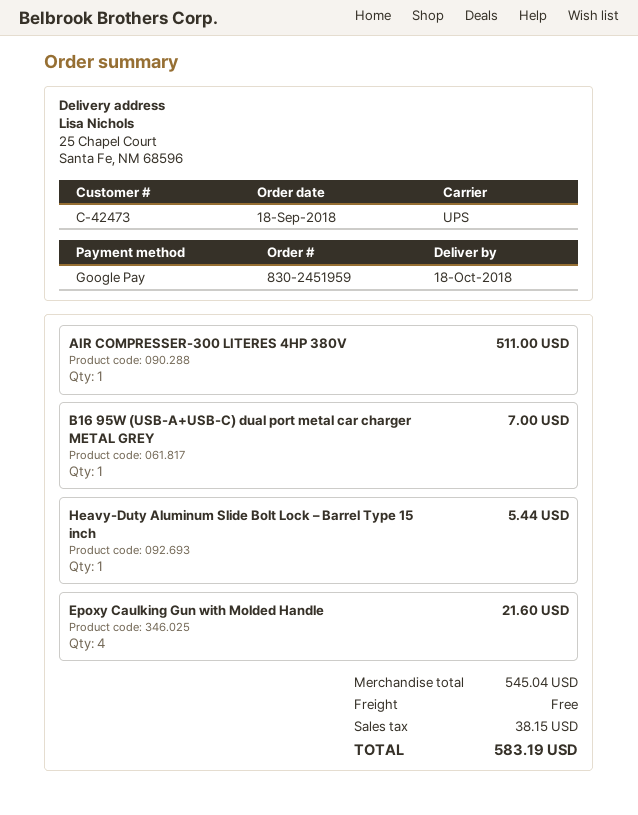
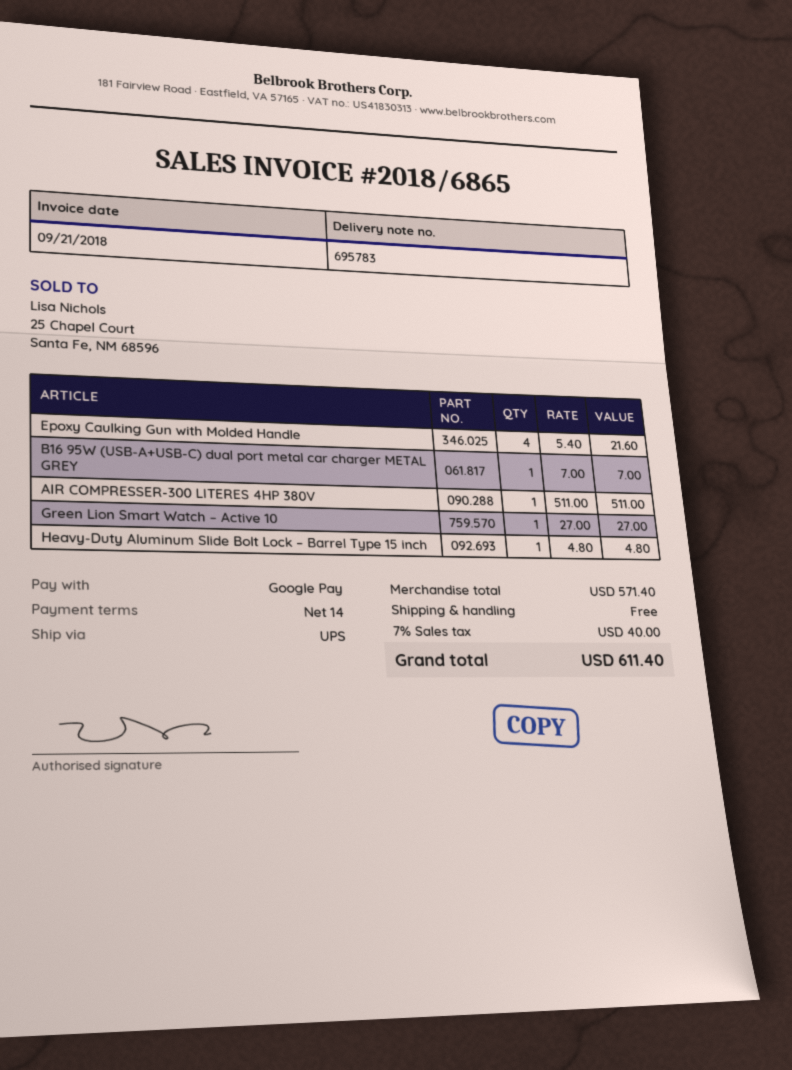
Heavy-Duty Aluminum Slide Bolt Lock – Barrel Type 15 inch: 1 for 5.44 -> 1 for 4.80
Green Lion Smart Watch – Active 10: none -> 1 for 27.00
subtotal: 545.04 -> 571.40
tax: 38.15 -> 40.00
total: 583.19 -> 611.40

